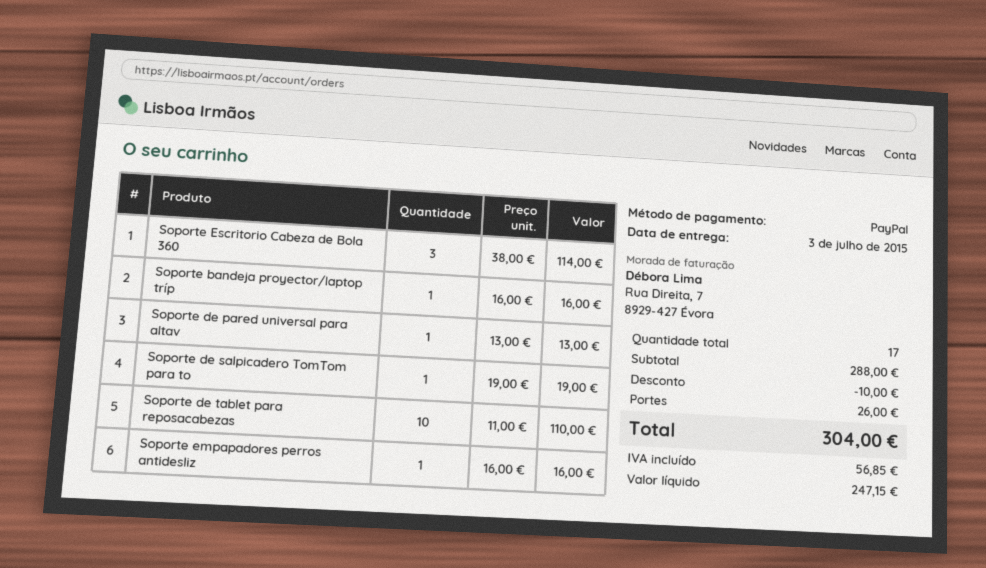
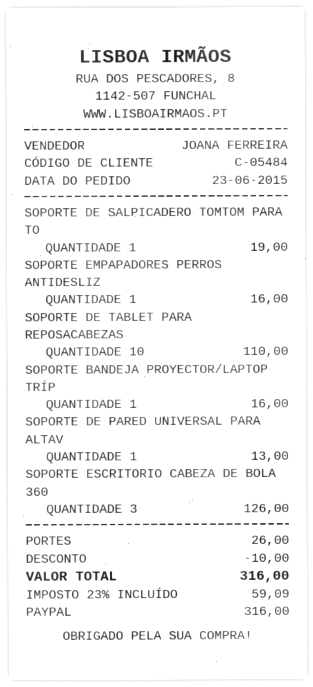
Soporte Escritorio Cabeza de Bola 360: 3 for 114.00 -> 3 for 126.00
tax: 56.85 -> 59.09
total: 304.00 -> 316.00

